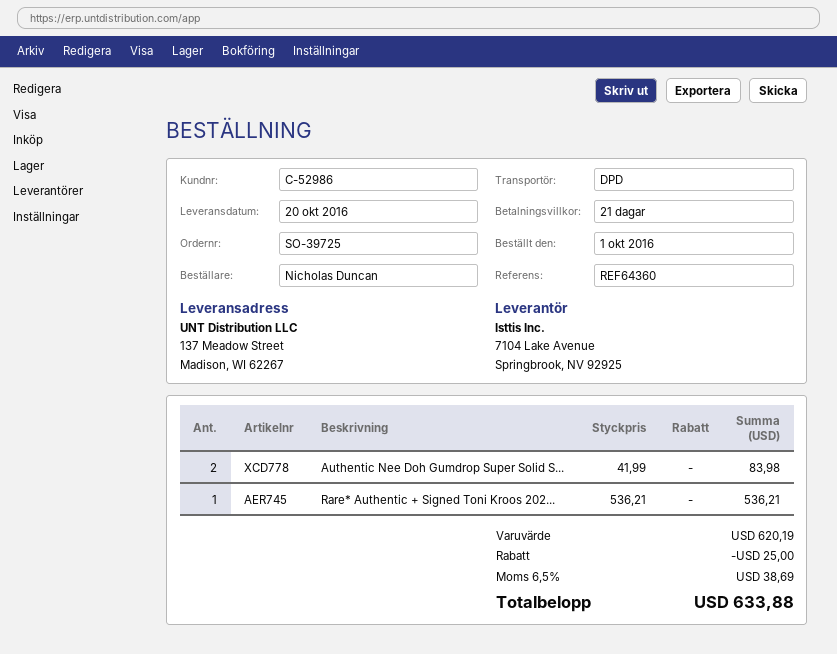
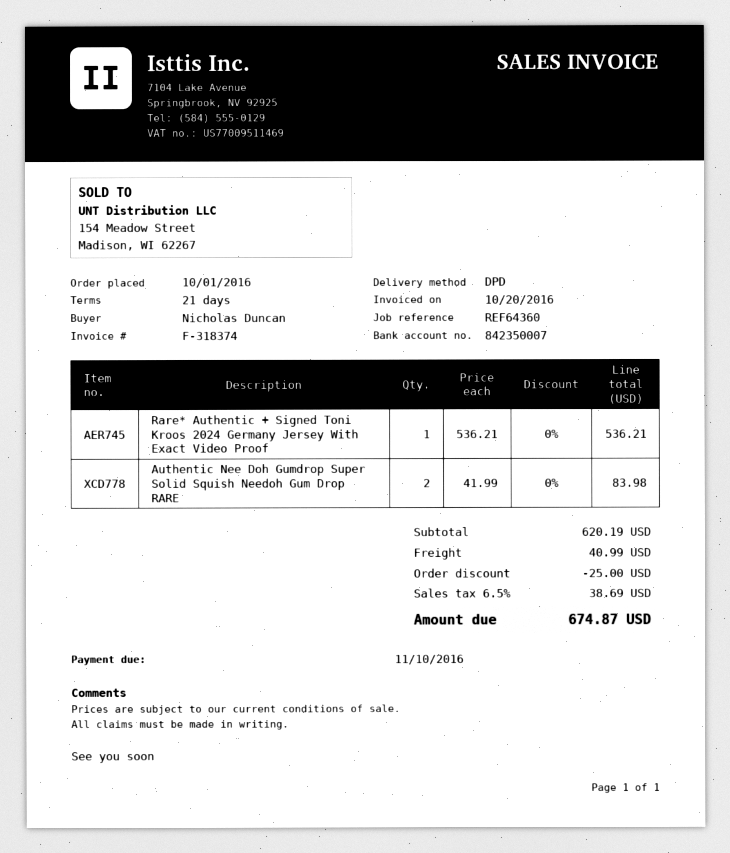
shipping: none -> 40.99
total: 633.88 -> 674.87

